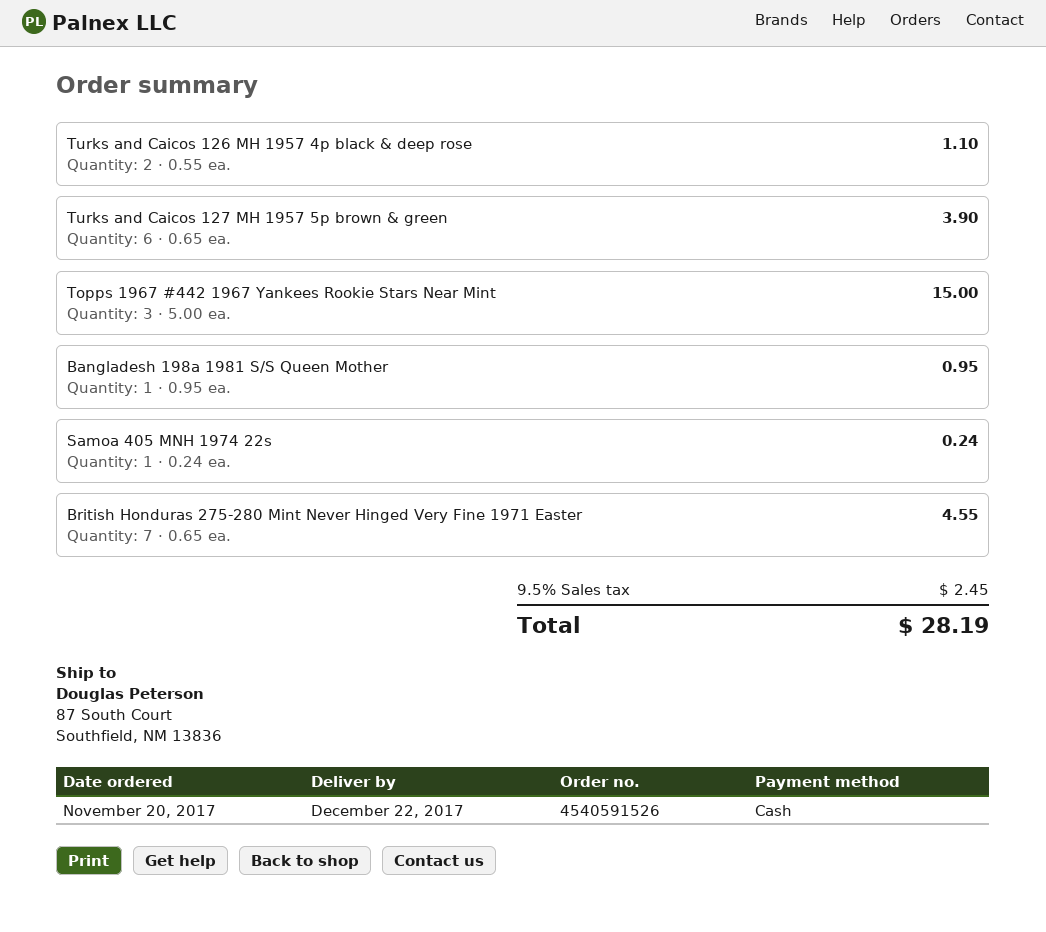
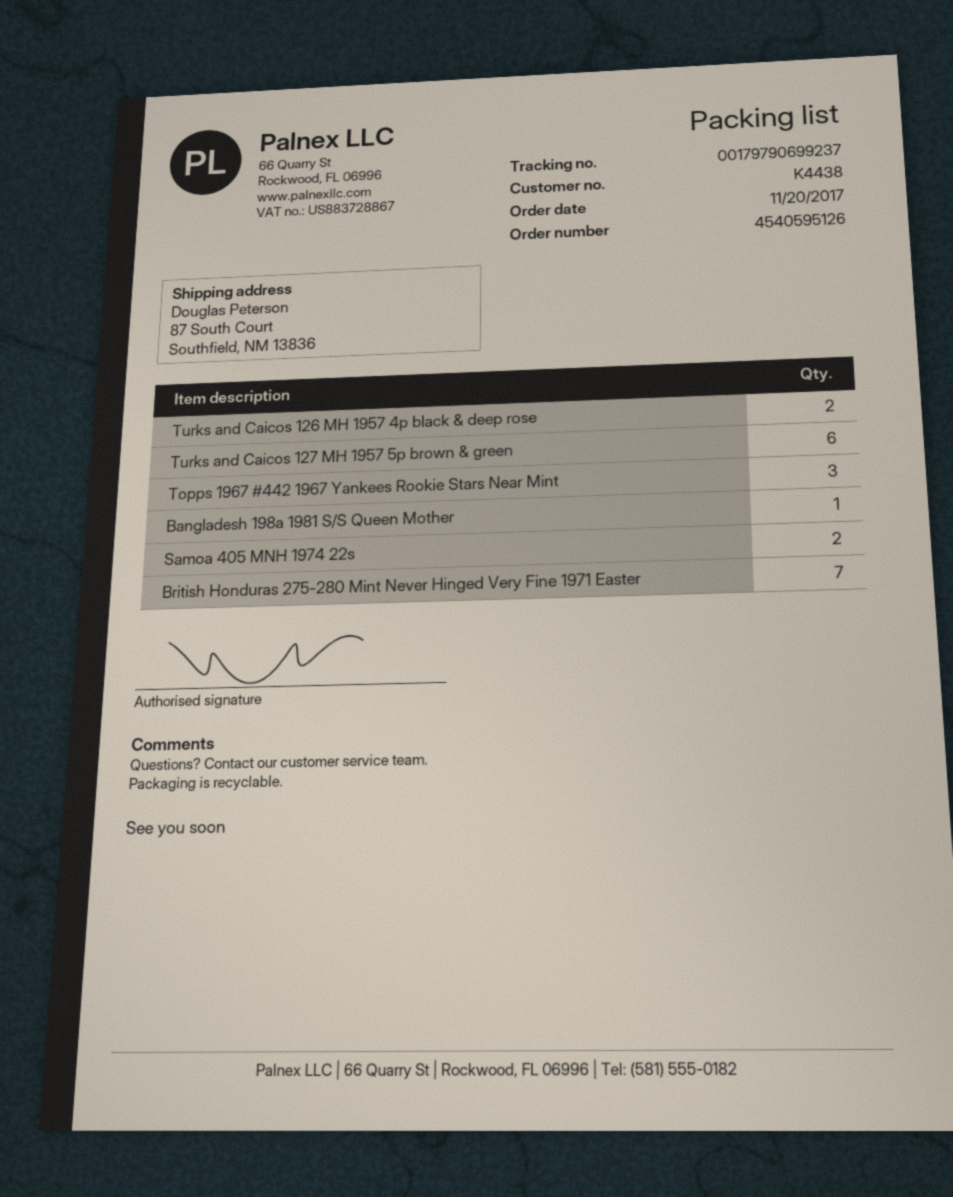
order number: 4540591526 -> 4540595126
Samoa 405 MNH 1974 22s: 1 -> 2

